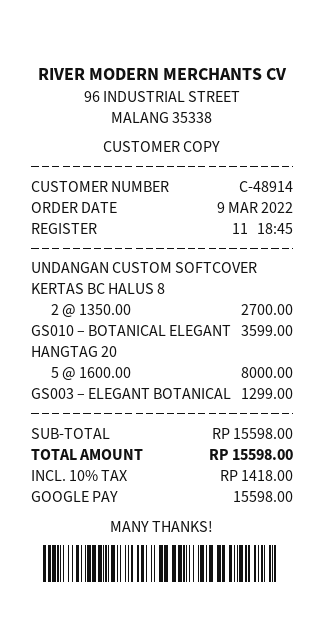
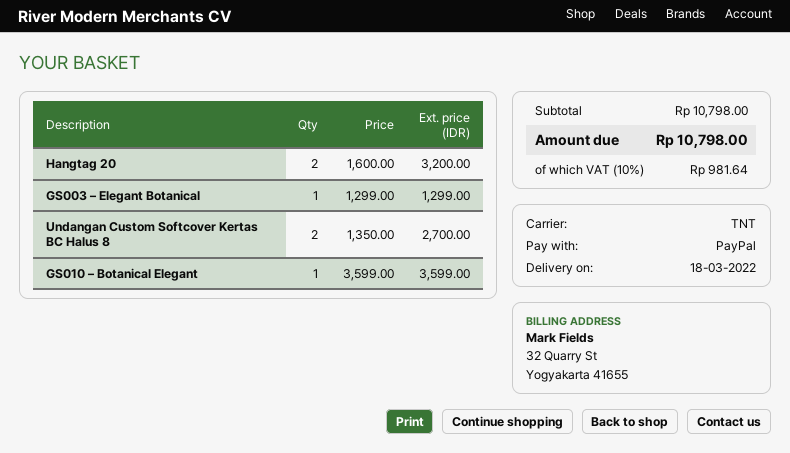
payment method: Google Pay -> PayPal
HANGTAG 20: 5 x 1600.00 = 8000.00 -> 2 x 1600.00 = 3200.00
subtotal: 15598.00 -> 10798.00
tax: 10% = 1418.00 -> 10% = 981.64
total: 15598.00 -> 10798.00

